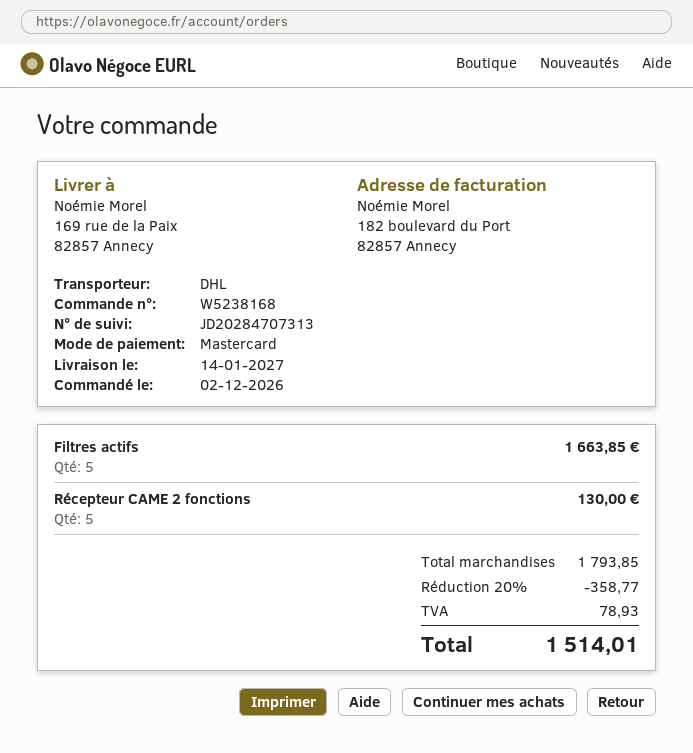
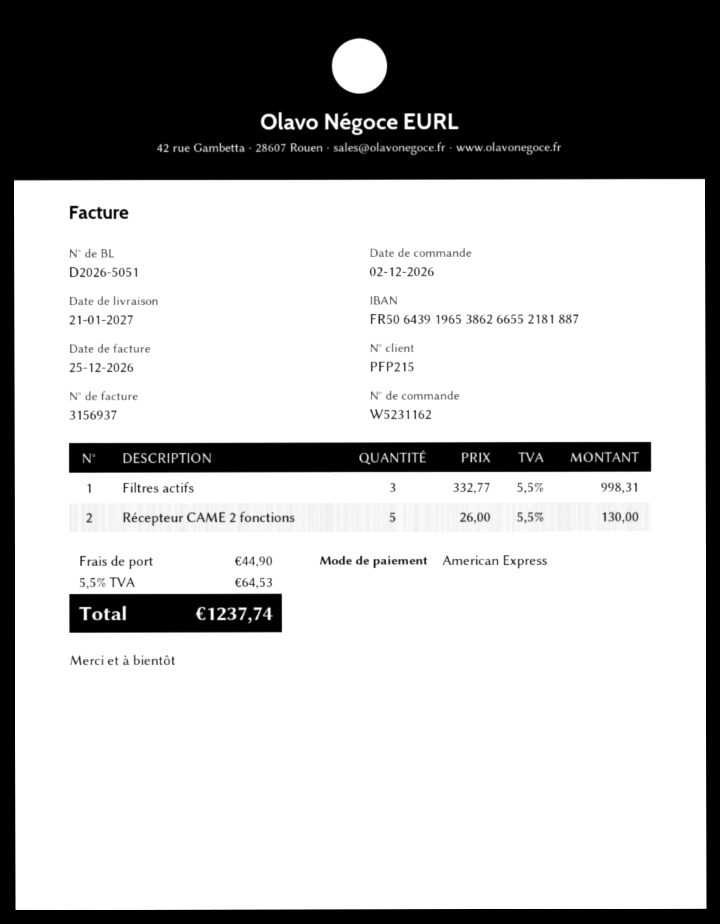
order number: W5238168 -> W5231162
delivery date: 2027-01-14 -> 2027-01-21
payment method: Mastercard -> American Express
Filtres actifs: 5 for 1663.85 -> 3 for 998.31
discount: 20% = 358.77 -> none
shipping: none -> 44.90
tax: 78.93 -> 64.53
total: 1514.01 -> 1237.74

